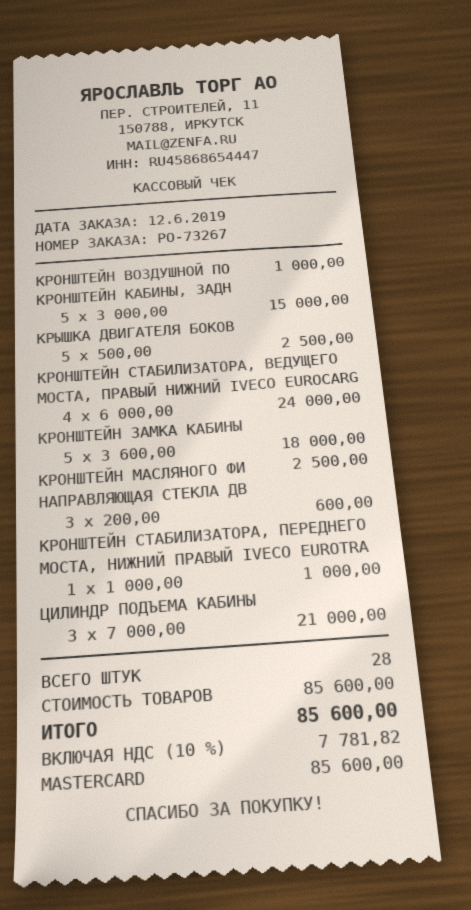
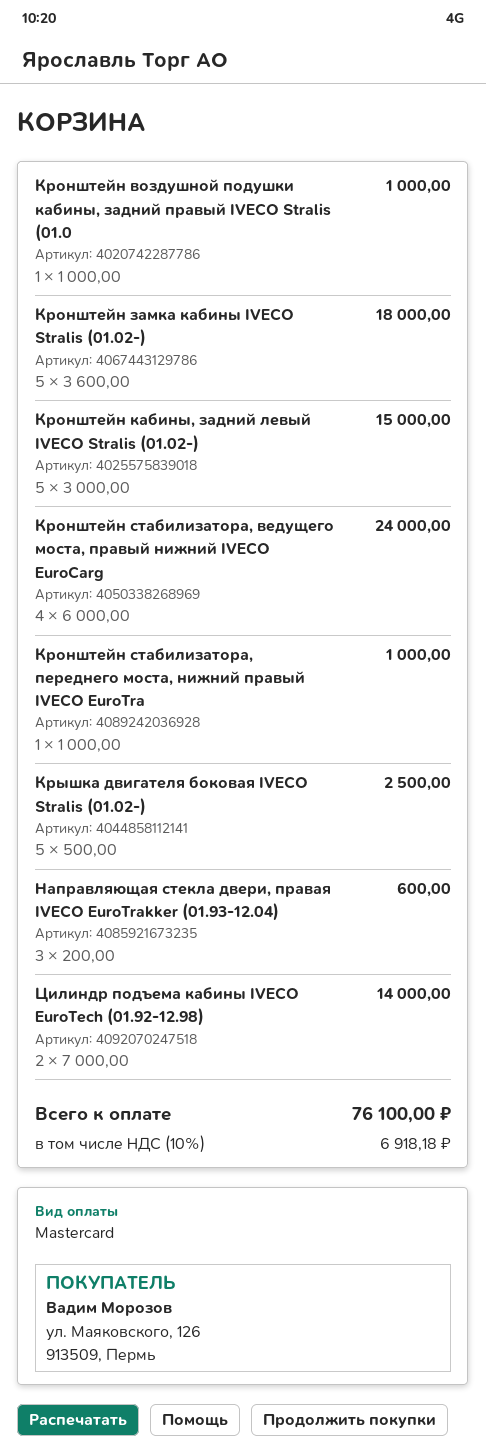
КРОНШТЕЙН МАСЛЯНОГО ФИ: 1 x 2500.00 = 2500.00 -> none
ЦИЛИНДР ПОДЪЕМА КАБИНЫ: 3 x 7000.00 = 21000.00 -> 2 x 7000.00 = 14000.00
tax: 10% = 7781.82 -> 10% = 6918.18
total: 85600.00 -> 76100.00

